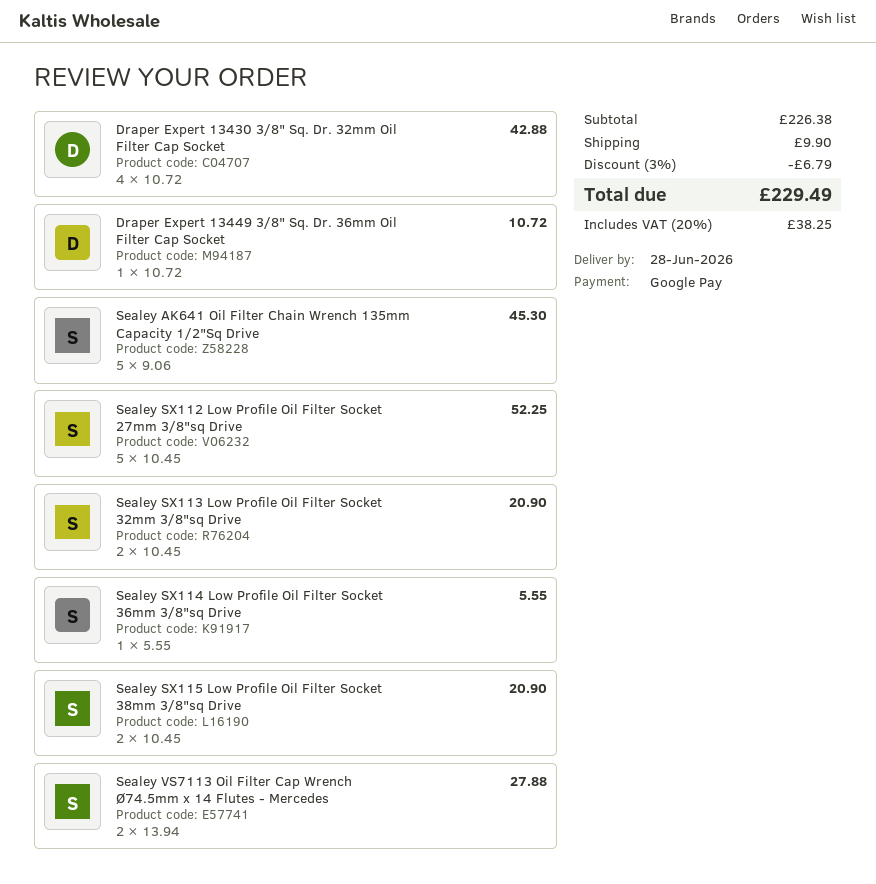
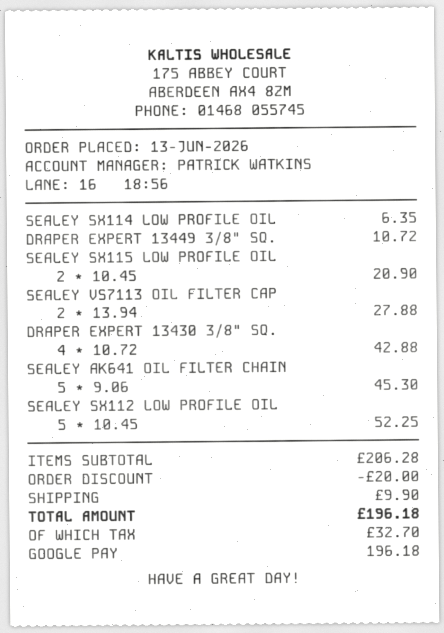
Sealey SX113 Low Profile Oil Filter Socket 32mm 3/8"sq Drive: 2 x 10.45 = 20.90 -> none
Sealey SX114 Low Profile Oil Filter Socket 36mm 3/8"sq Drive: 1 x 5.55 = 5.55 -> 1 x 6.35 = 6.35
subtotal: 226.38 -> 206.28
discount: 6.79 -> 20.00
tax: 38.25 -> 32.70
total: 229.49 -> 196.18

